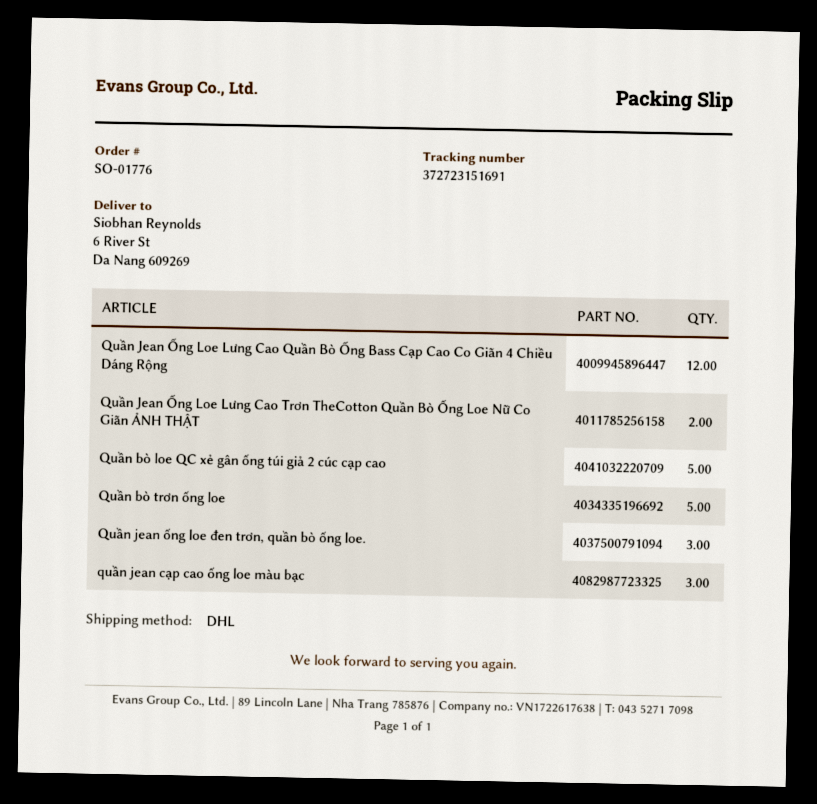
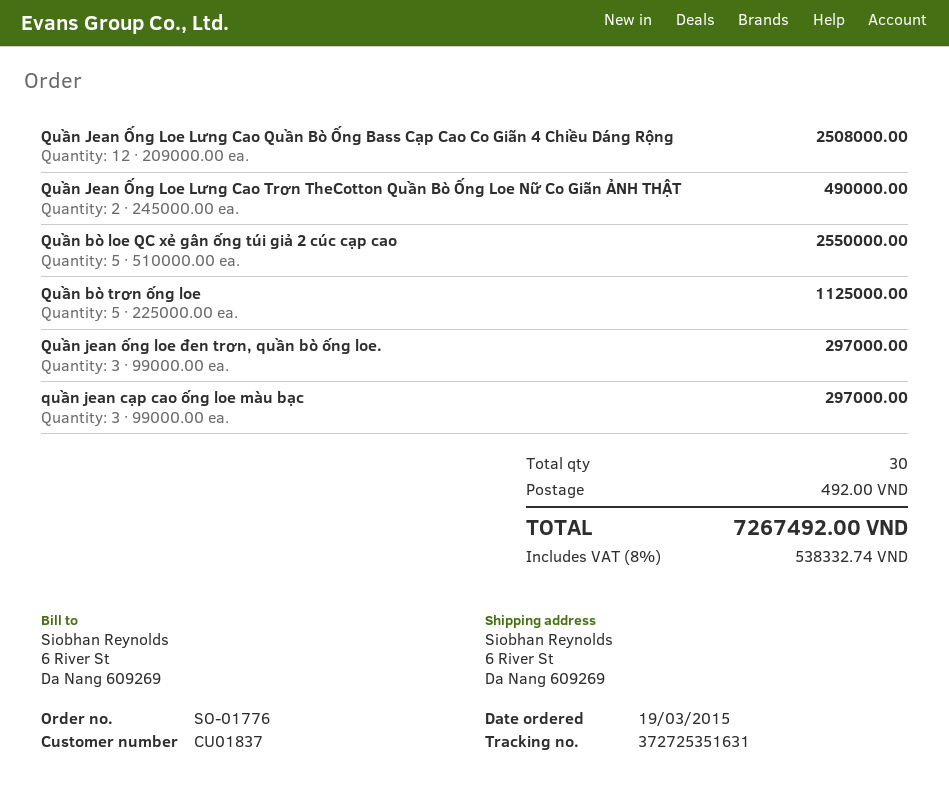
tracking number: 372723151691 -> 372725351631

